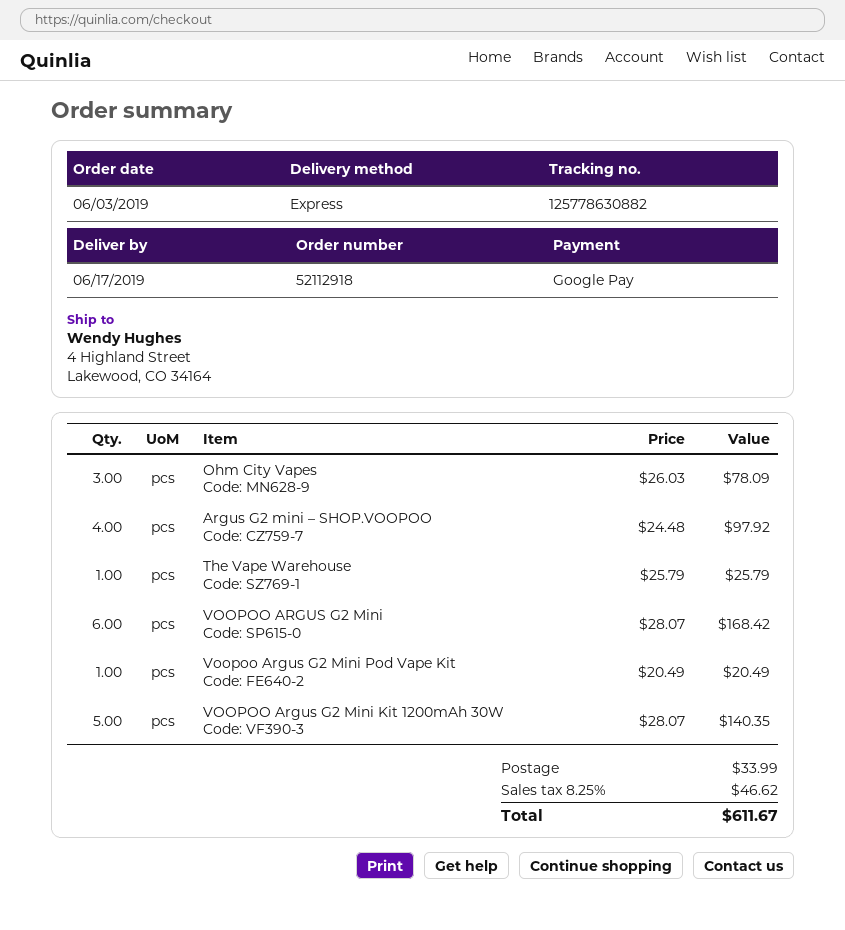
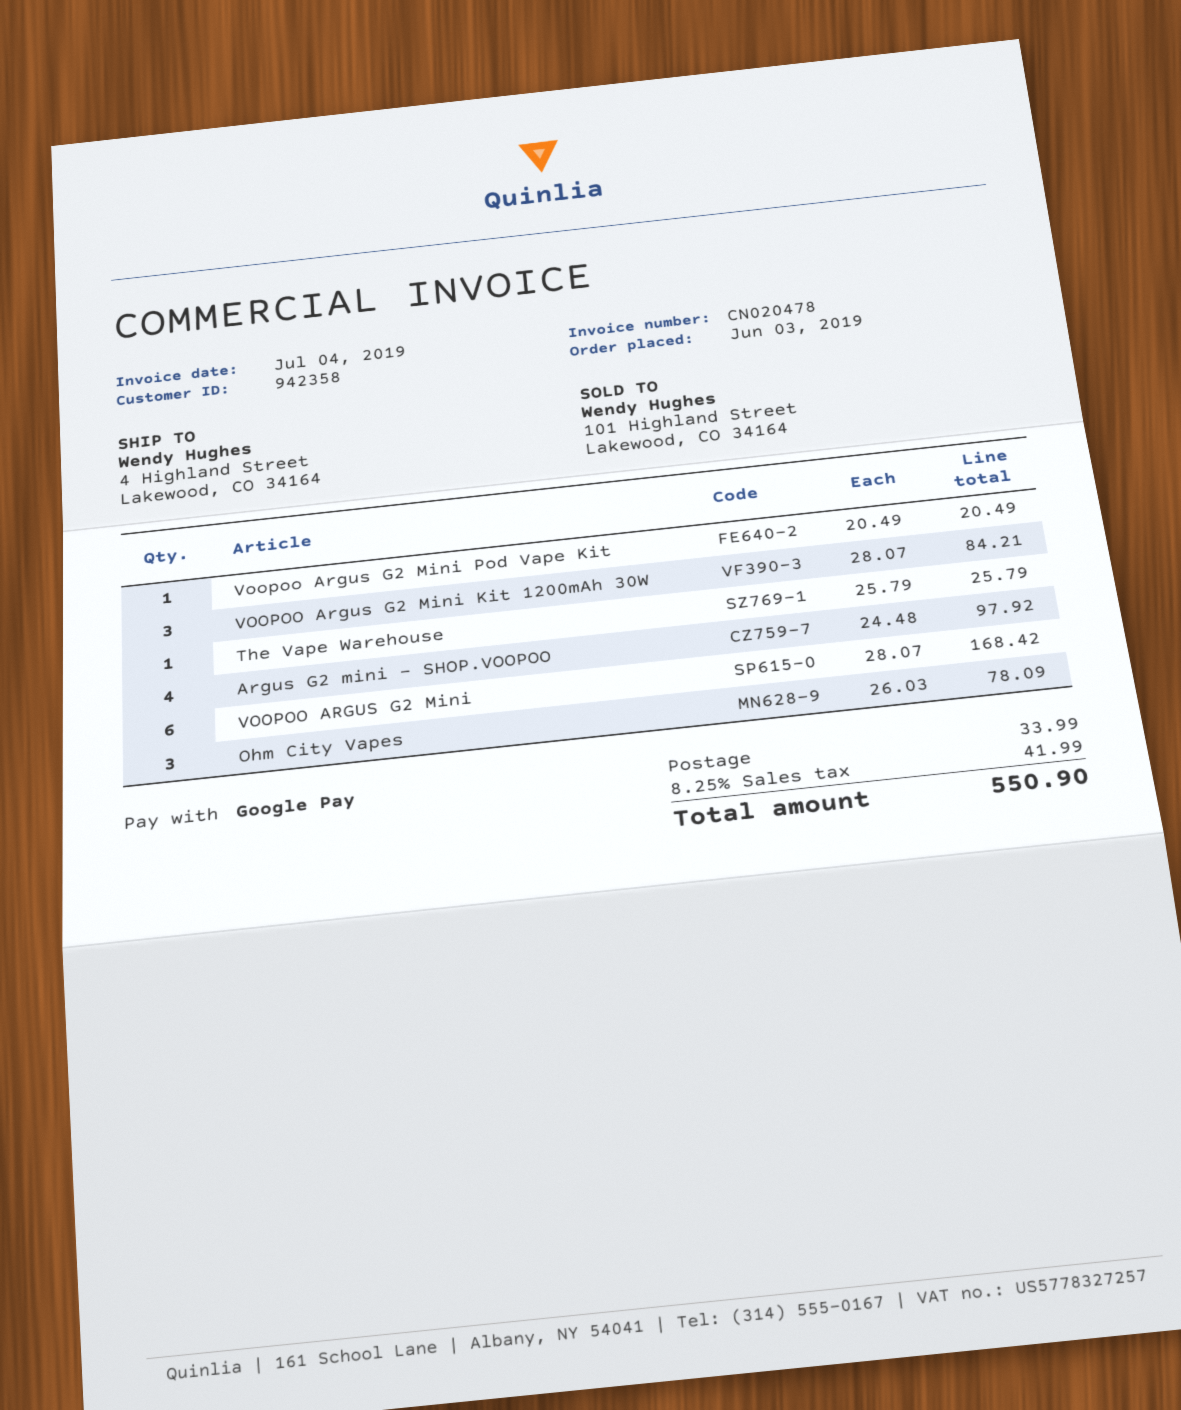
VOOPOO Argus G2 Mini Kit 1200mAh 30W: 5 x 28.07 = 140.35 -> 3 x 28.07 = 84.21
tax: 8.25% = 46.62 -> 8.25% = 41.99
total: 611.67 -> 550.90

